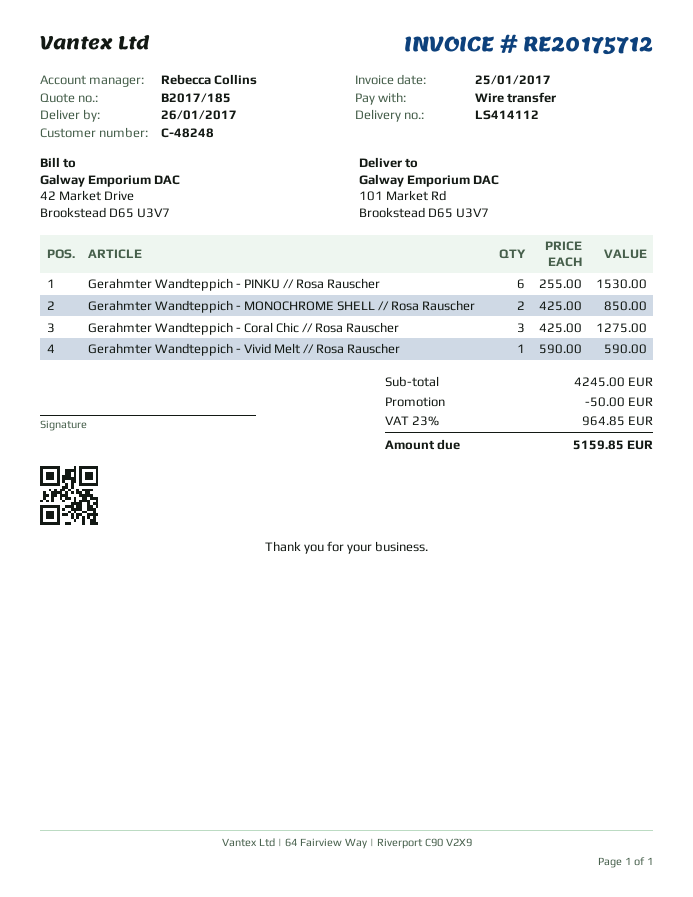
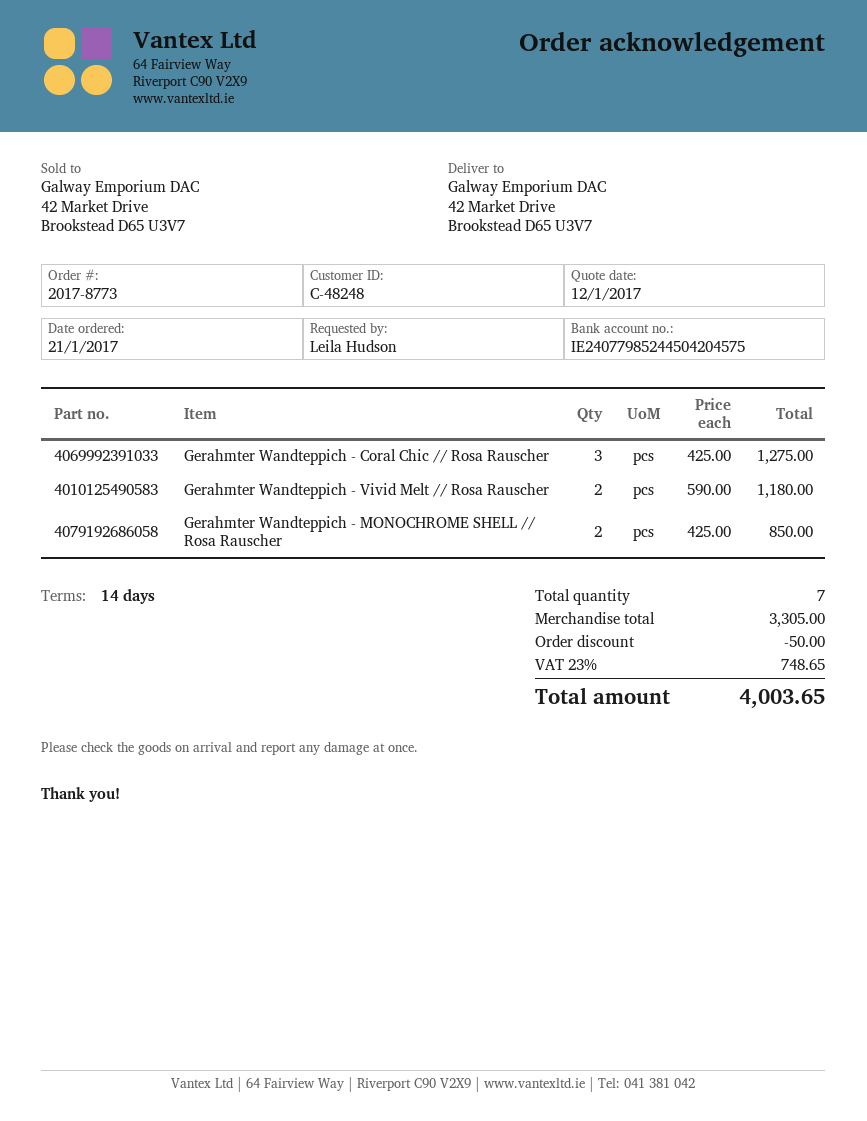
ship to: 101 Market Rd, Brookstead D65 U3V7 -> 42 Market Drive, Brookstead D65 U3V7
Gerahmter Wandteppich - PINKU // Rosa Rauscher: 6 x 255.00 = 1530.00 -> none
Gerahmter Wandteppich - Vivid Melt // Rosa Rauscher: 1 x 590.00 = 590.00 -> 2 x 590.00 = 1180.00
subtotal: 4245.00 -> 3305.00
tax: 23% = 964.85 -> 23% = 748.65
total: 5159.85 -> 4003.65

